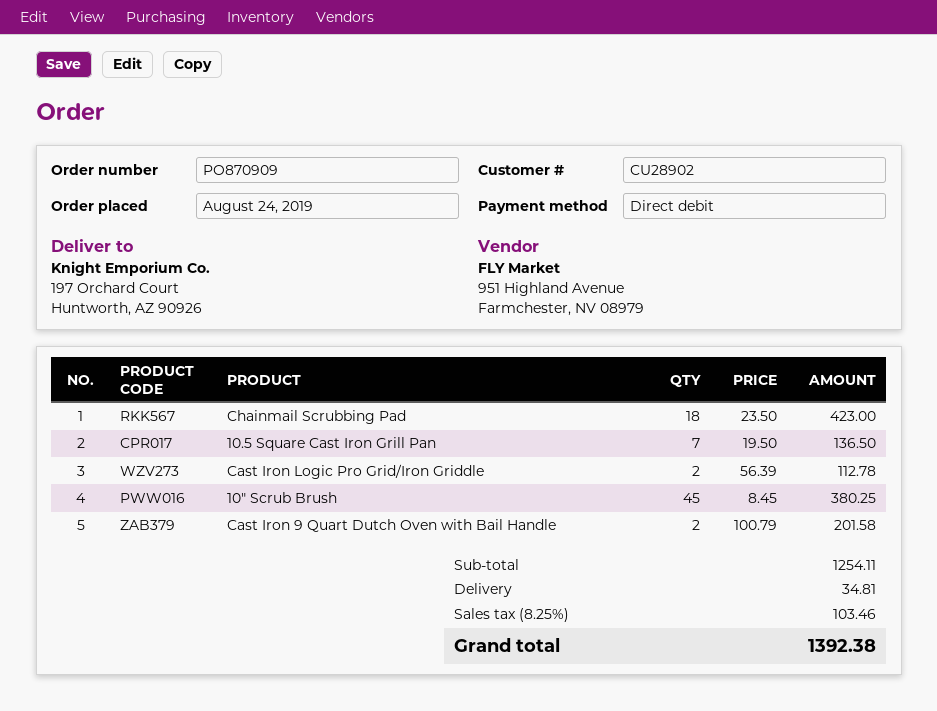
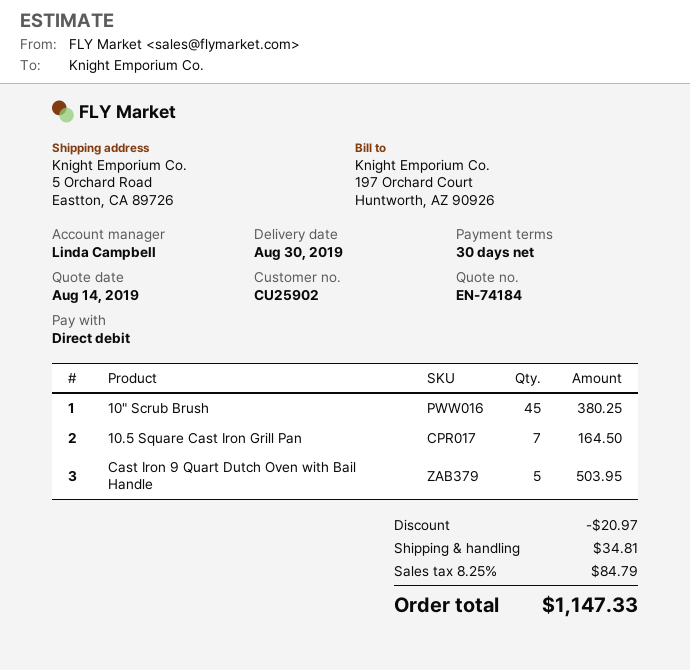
customer number: CU28902 -> CU25902
ship to: 197 Orchard Court, Huntworth, AZ 90926 -> 5 Orchard Road, Eastton, CA 89726
Chainmail Scrubbing Pad: 18 for 423.00 -> none
10.5 Square Cast Iron Grill Pan: 7 for 136.50 -> 7 for 164.50
Cast Iron Logic Pro Grid/Iron Griddle: 2 for 112.78 -> none
Cast Iron 9 Quart Dutch Oven with Bail Handle: 2 for 201.58 -> 5 for 503.95
discount: none -> 20.97
tax: 8.25% = 103.46 -> 8.25% = 84.79
total: 1392.38 -> 1147.33

